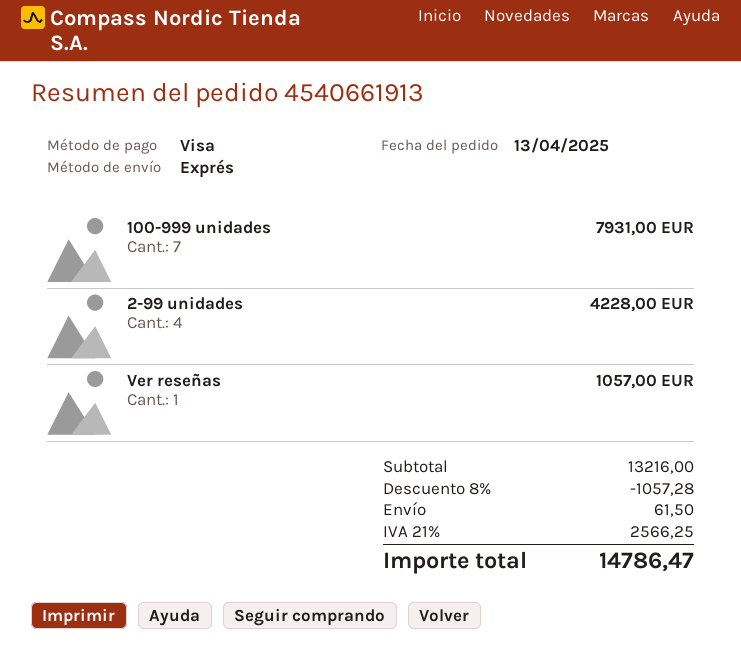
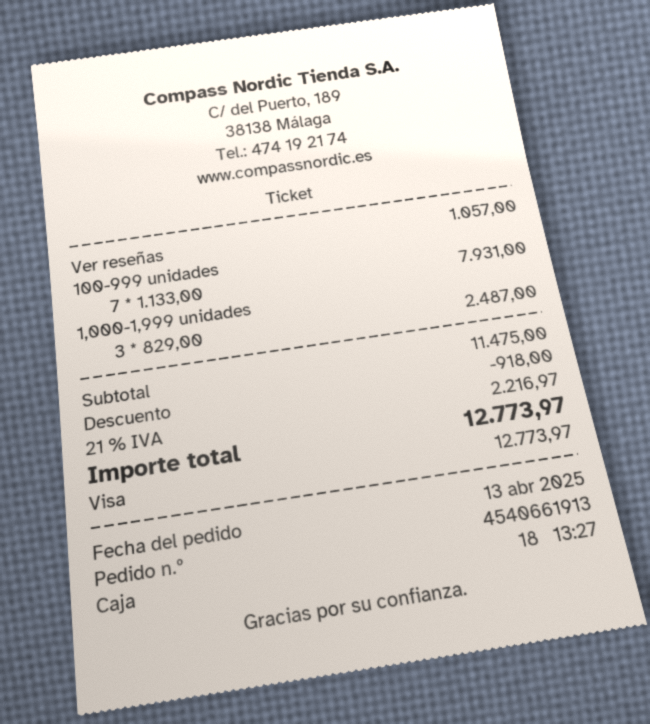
2-99 unidades: 4 for 4228.00 -> none
1,000-1,999 unidades: none -> 3 for 2487.00
subtotal: 13216.00 -> 11475.00
discount: 1057.28 -> 918.00
shipping: 61.50 -> none
tax: 21% = 2566.25 -> 21% = 2216.97
total: 14786.47 -> 12773.97

